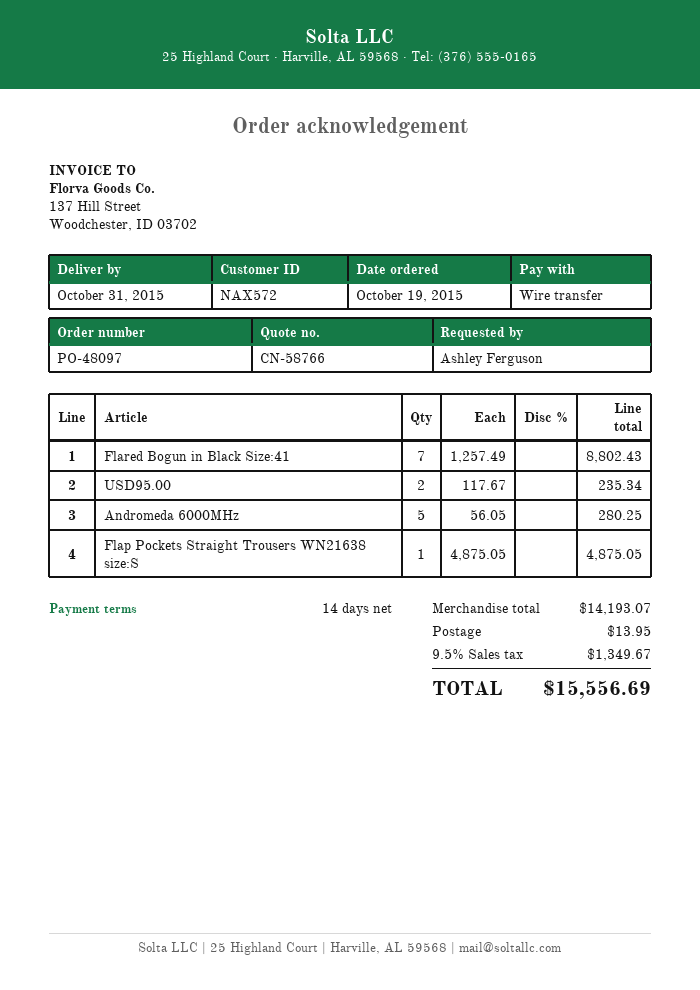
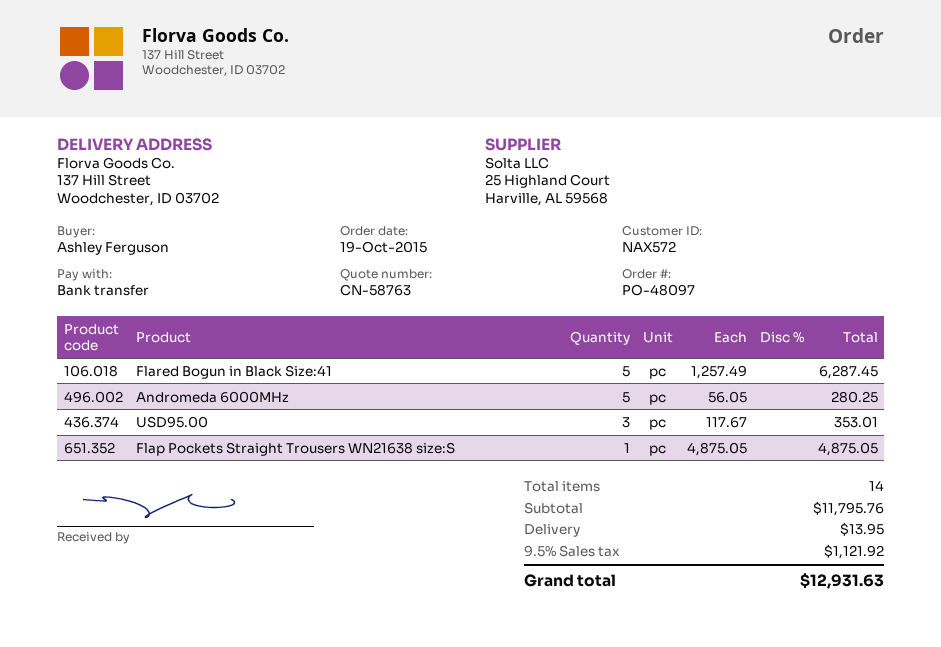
quote number: CN-58766 -> CN-58763
Flared Bogun in Black Size:41: 7 x 1257.49 = 8802.43 -> 5 x 1257.49 = 6287.45
USD95.00: 2 x 117.67 = 235.34 -> 3 x 117.67 = 353.01
subtotal: 14193.07 -> 11795.76
tax: 9.5% = 1349.67 -> 9.5% = 1121.92
total: 15556.69 -> 12931.63

